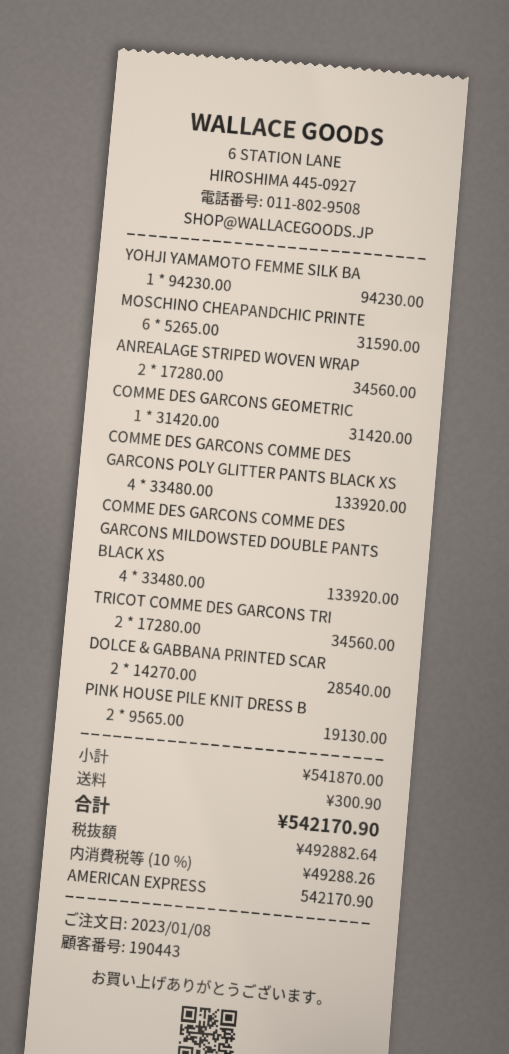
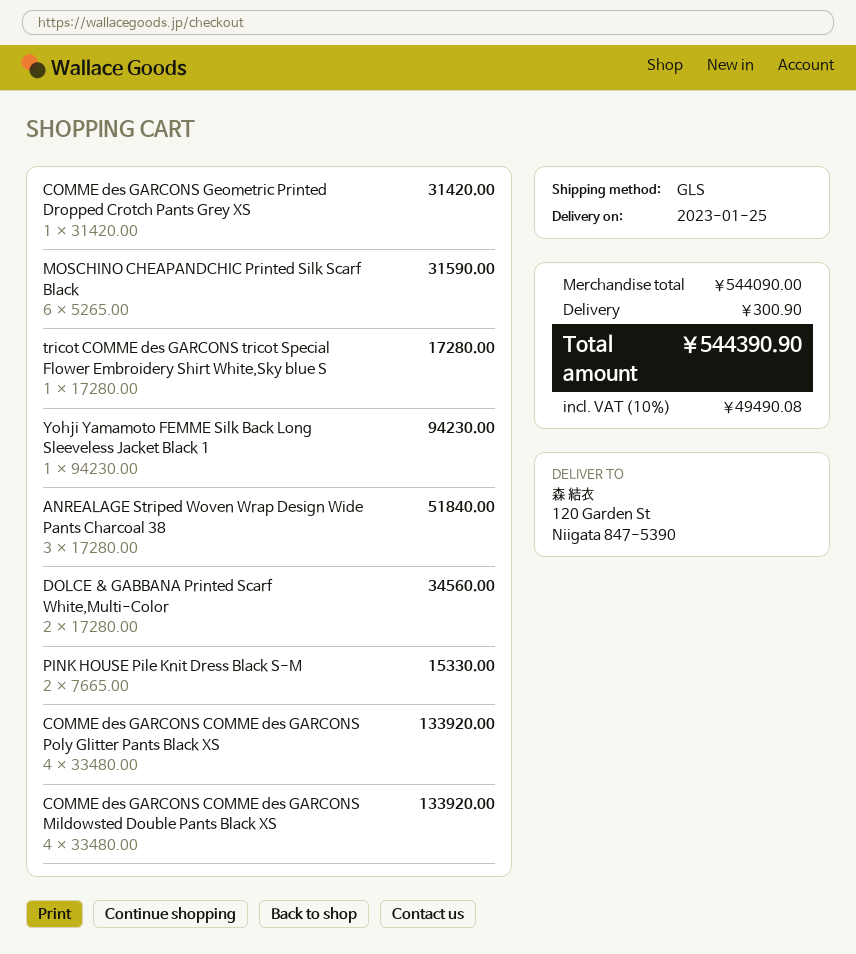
ANREALAGE STRIPED WOVEN WRAP: 2 x 17280.00 = 34560.00 -> 3 x 17280.00 = 51840.00
TRICOT COMME DES GARCONS TRI: 2 x 17280.00 = 34560.00 -> 1 x 17280.00 = 17280.00
DOLCE & GABBANA PRINTED SCAR: 2 x 14270.00 = 28540.00 -> 2 x 17280.00 = 34560.00
PINK HOUSE PILE KNIT DRESS B: 2 x 9565.00 = 19130.00 -> 2 x 7665.00 = 15330.00
subtotal: 541870.00 -> 544090.00
tax: 10% = 49288.26 -> 10% = 49490.08
total: 542170.90 -> 544390.90

